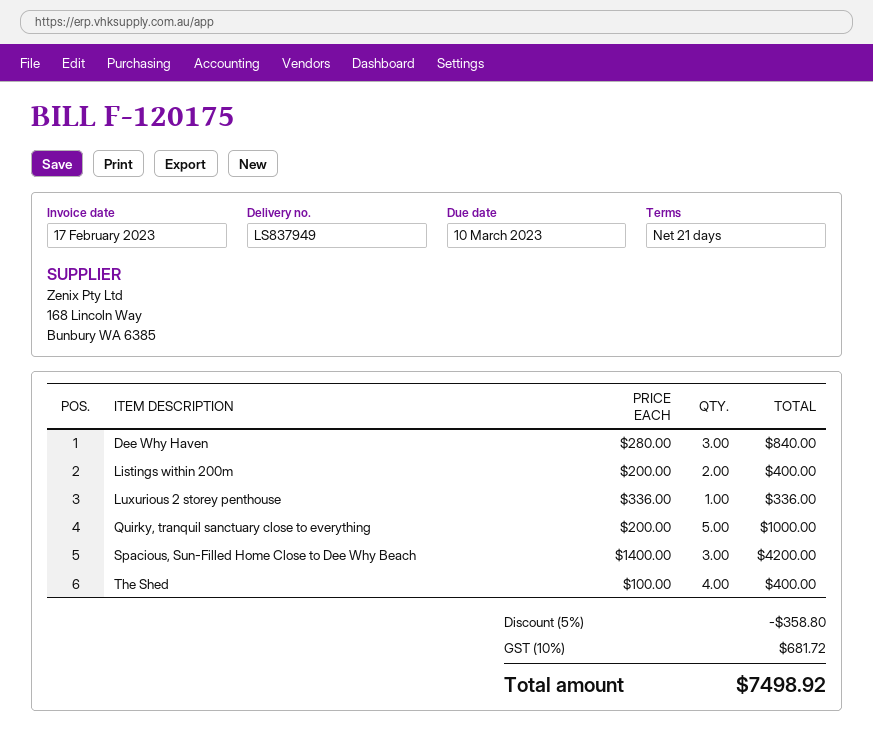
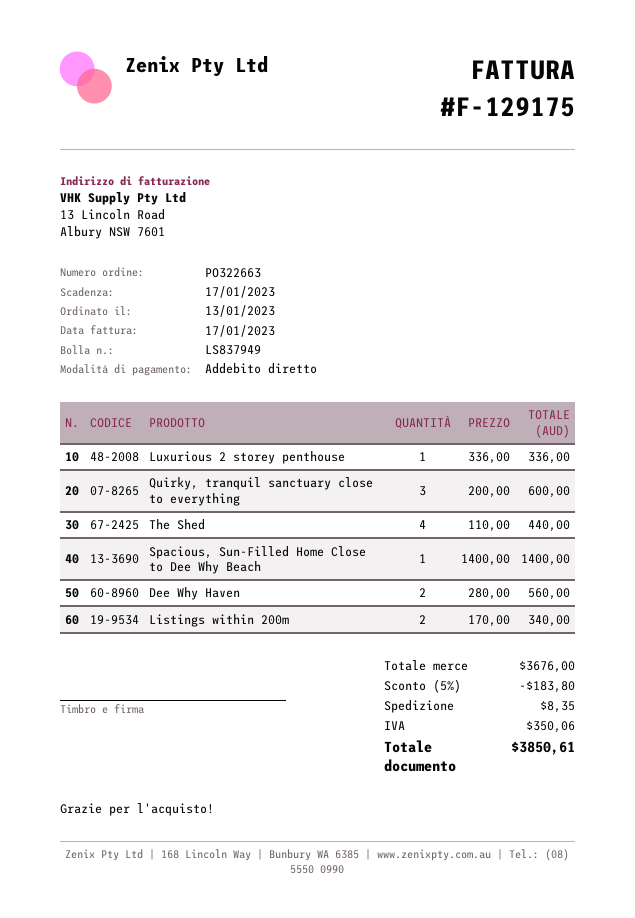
invoice number: F-120175 -> F-129175
invoice date: 2023-02-17 -> 2023-01-17
due date: 2023-03-10 -> 2023-01-17
Dee Why Haven: 3 x 280.00 = 840.00 -> 2 x 280.00 = 560.00
Listings within 200m: 2 x 200.00 = 400.00 -> 2 x 170.00 = 340.00
Quirky, tranquil sanctuary close to everything: 5 x 200.00 = 1000.00 -> 3 x 200.00 = 600.00
Spacious, Sun-Filled Home Close to Dee Why Beach: 3 x 1400.00 = 4200.00 -> 1 x 1400.00 = 1400.00
The Shed: 4 x 100.00 = 400.00 -> 4 x 110.00 = 440.00
discount: 5% = 358.80 -> 5% = 183.80
shipping: none -> 8.35
tax: 681.72 -> 350.06
total: 7498.92 -> 3850.61

